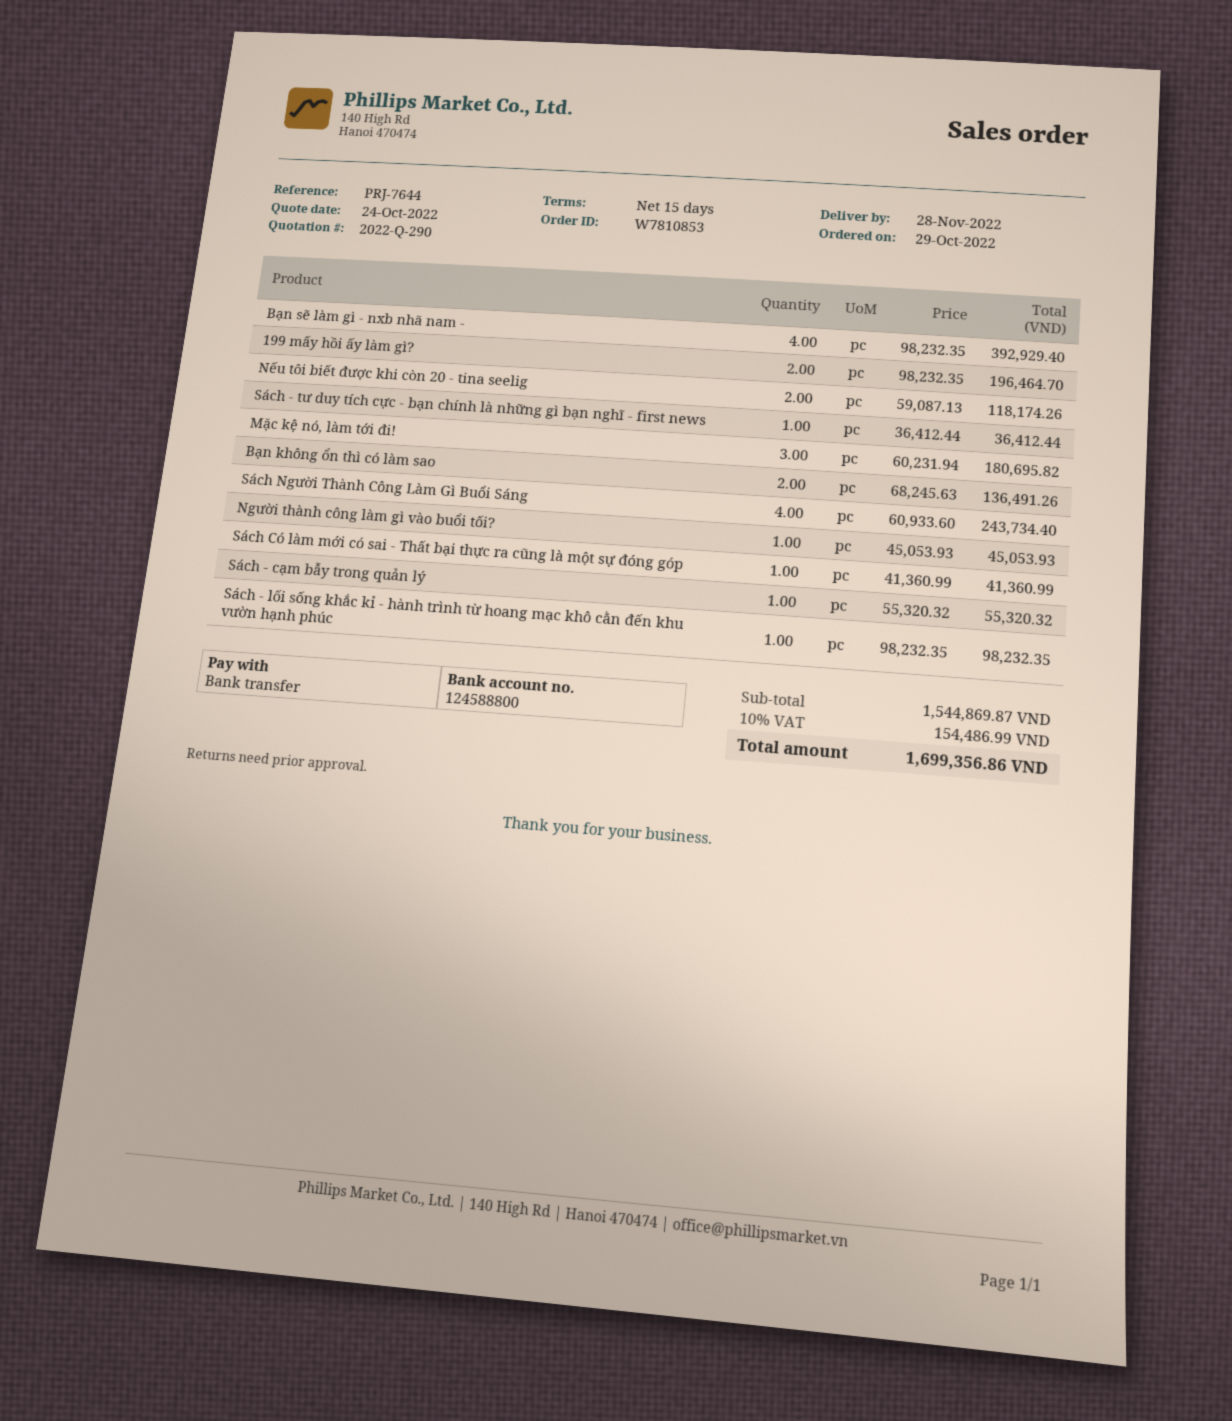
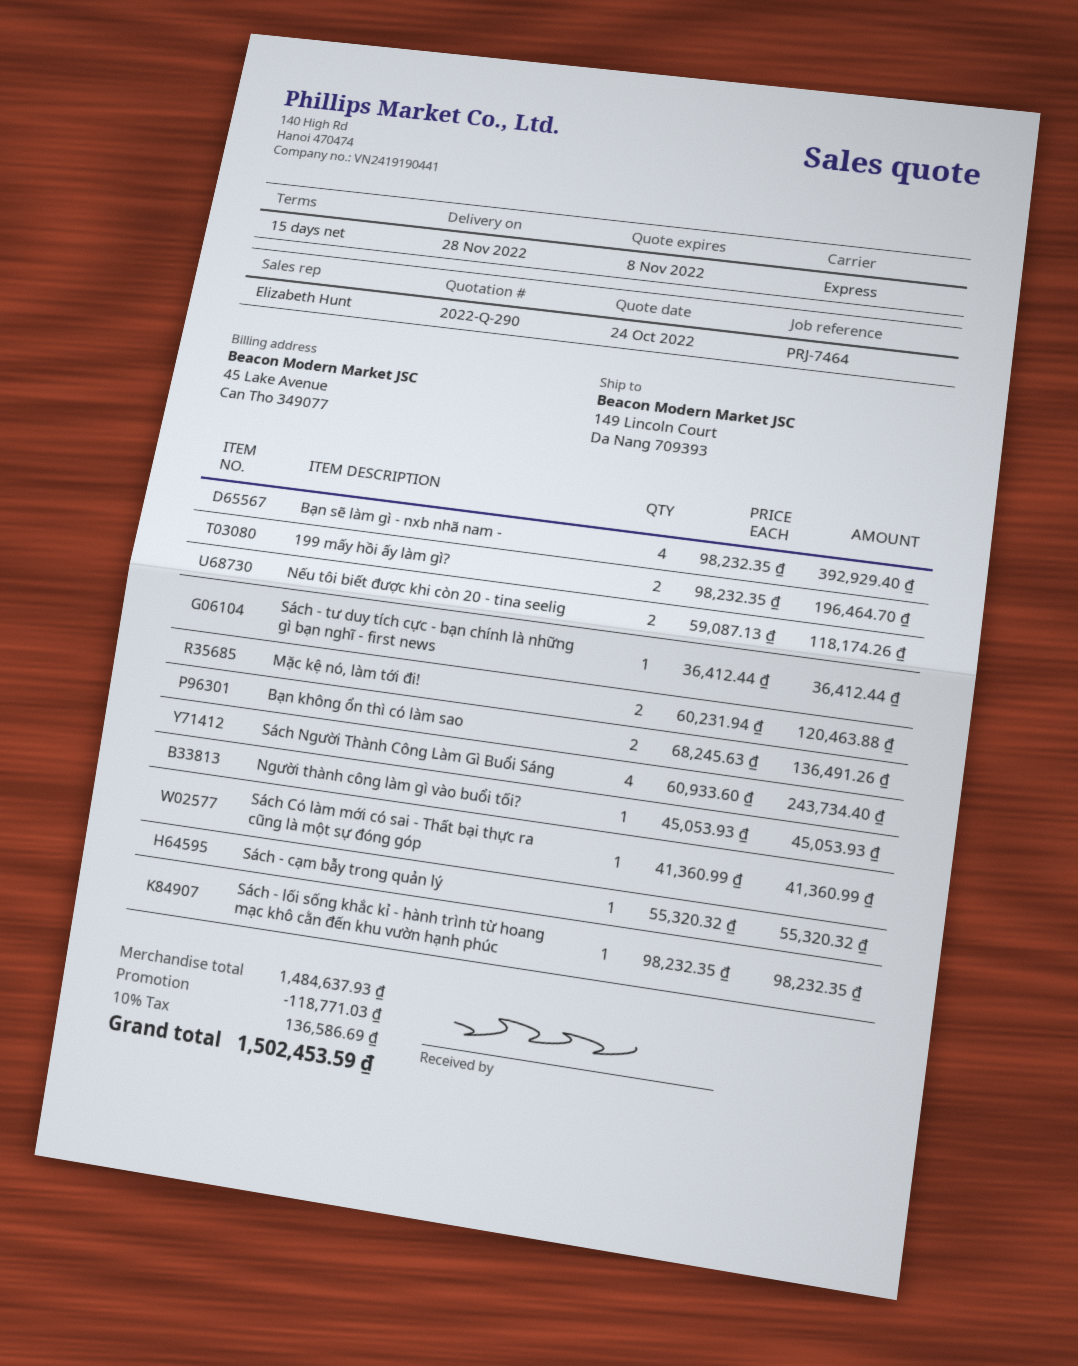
reference: PRJ-7644 -> PRJ-7464
Mặc kệ nó, làm tới đi!: 3 x 60231.94 = 180695.82 -> 2 x 60231.94 = 120463.88
subtotal: 1544869.87 -> 1484637.93
discount: none -> 118771.03
tax: 10% = 154486.99 -> 10% = 136586.69
total: 1699356.86 -> 1502453.59

